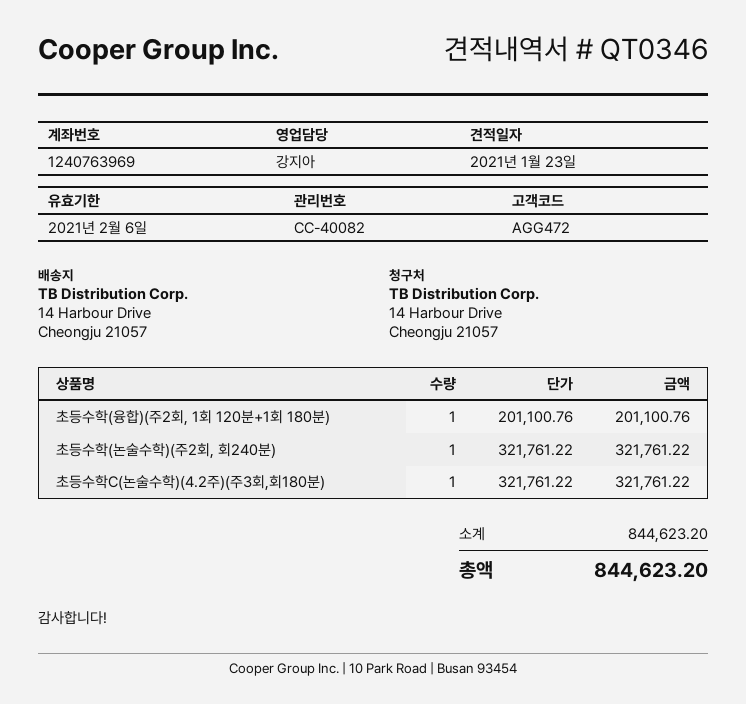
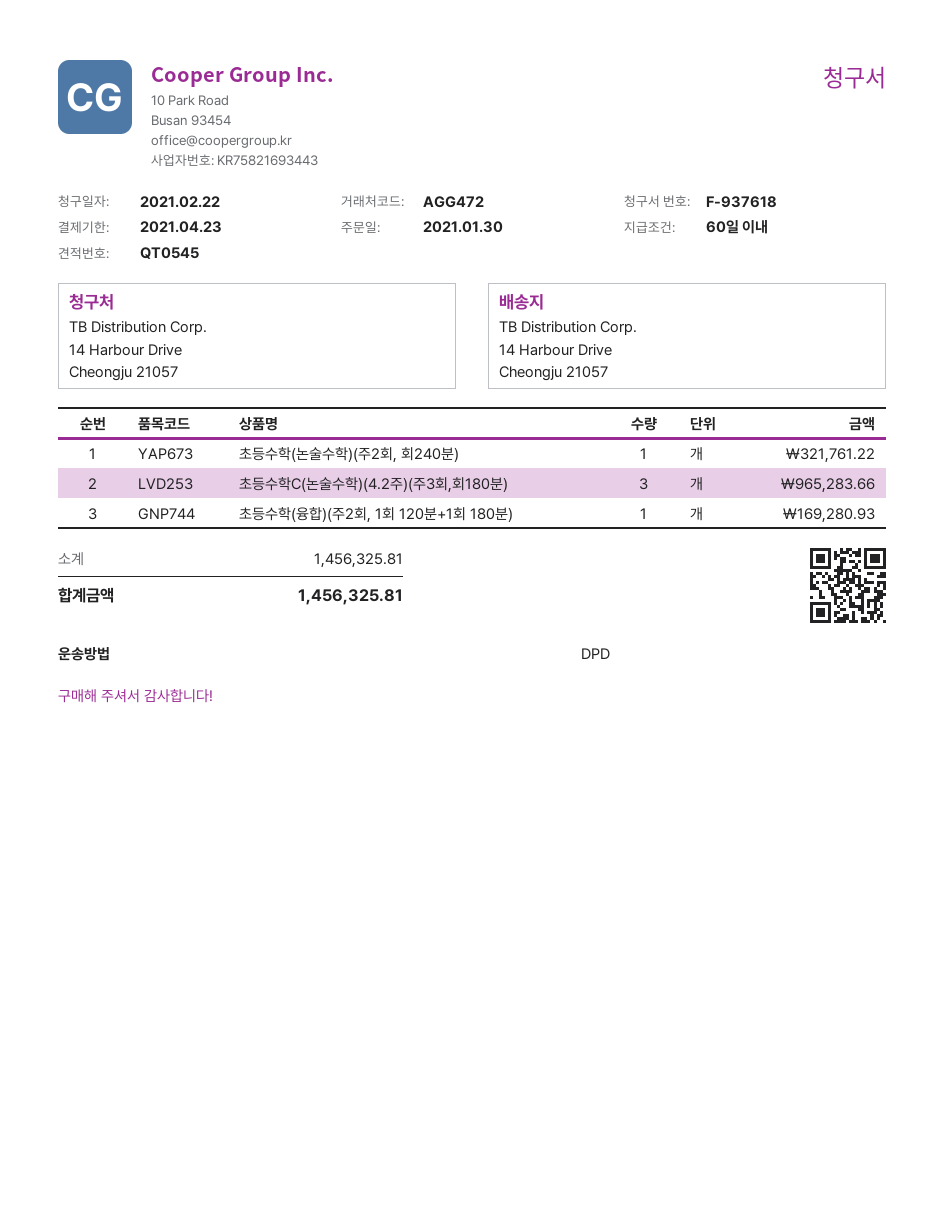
quote number: QT0346 -> QT0545
초등수학(융합)(주2회, 1회 120분+1회 180분): 1 for 201100.76 -> 1 for 169280.93
초등수학C(논술수학)(4.2주)(주3회,회180분): 1 for 321761.22 -> 3 for 965283.66
subtotal: 844623.20 -> 1456325.81
total: 844623.20 -> 1456325.81

